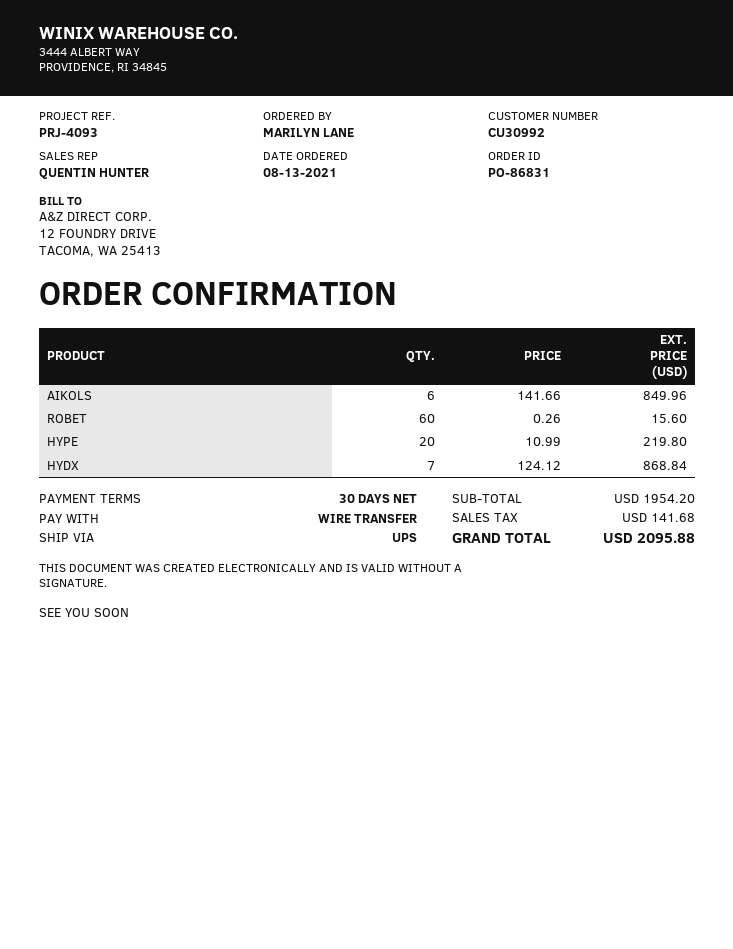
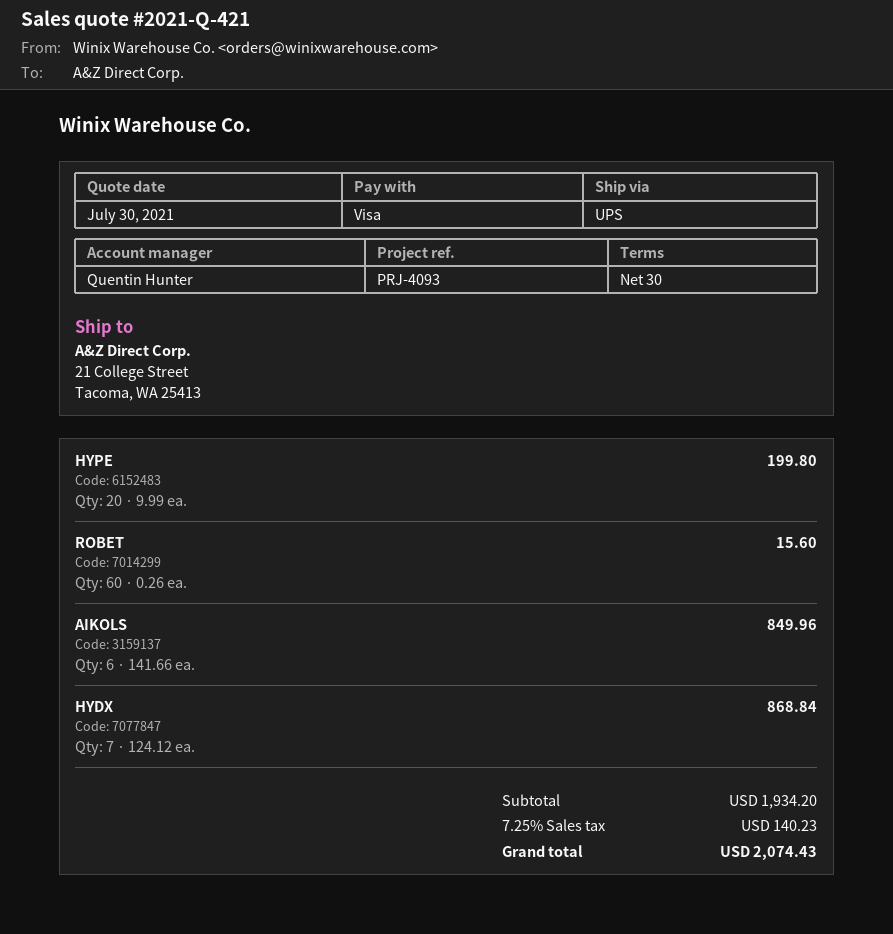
payment method: bank transfer -> Visa
HYPE: 20 x 10.99 = 219.80 -> 20 x 9.99 = 199.80
subtotal: 1954.20 -> 1934.20
tax: 141.68 -> 140.23
total: 2095.88 -> 2074.43

